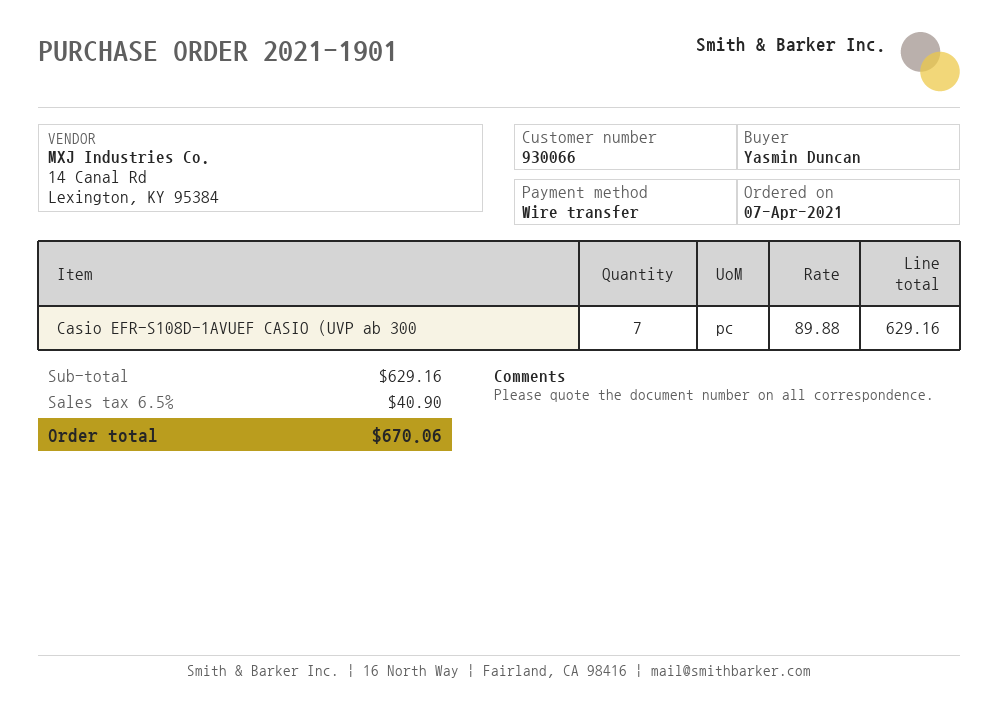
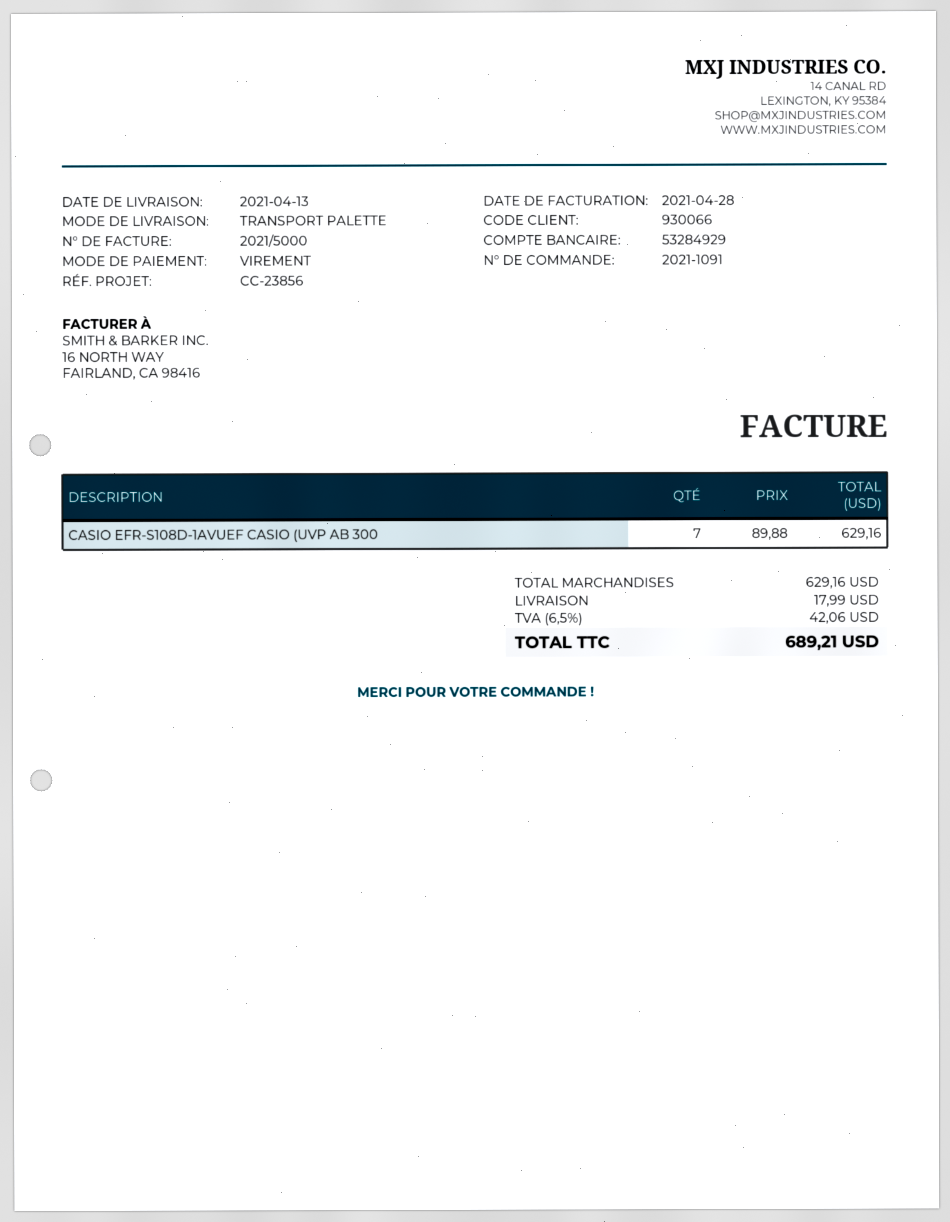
order number: 2021-1901 -> 2021-1091
shipping: none -> 17.99
tax: 6.5% = 40.90 -> 6.5% = 42.06
total: 670.06 -> 689.21

